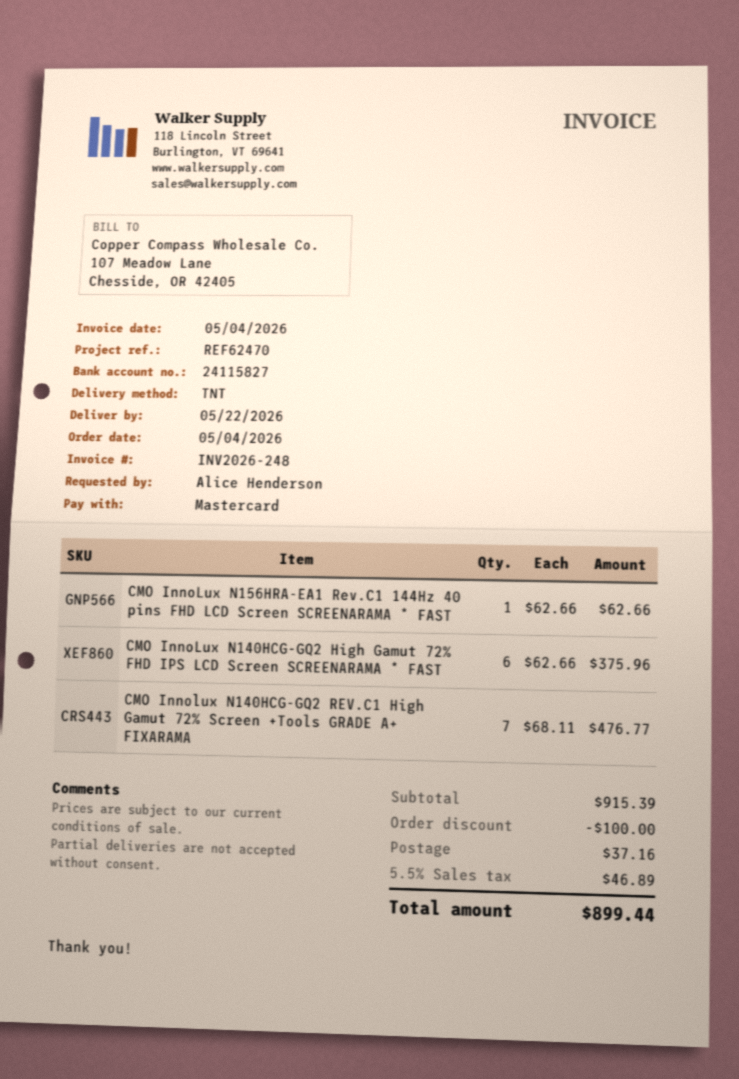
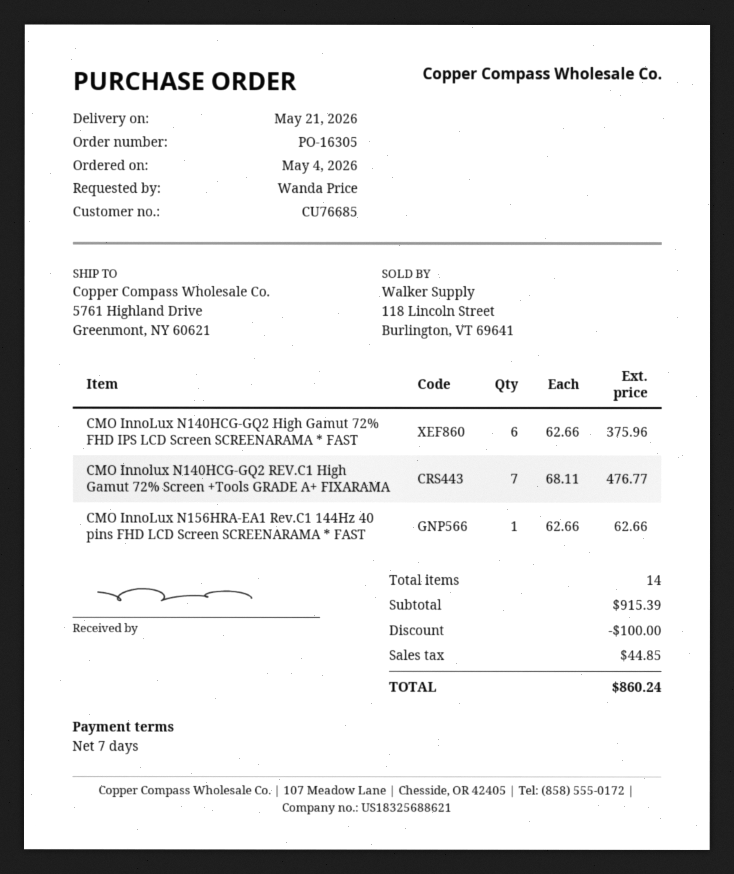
delivery date: 2026-05-22 -> 2026-05-21
ordered by: Alice Henderson -> Wanda Price
shipping: 37.16 -> none
tax: 46.89 -> 44.85
total: 899.44 -> 860.24

